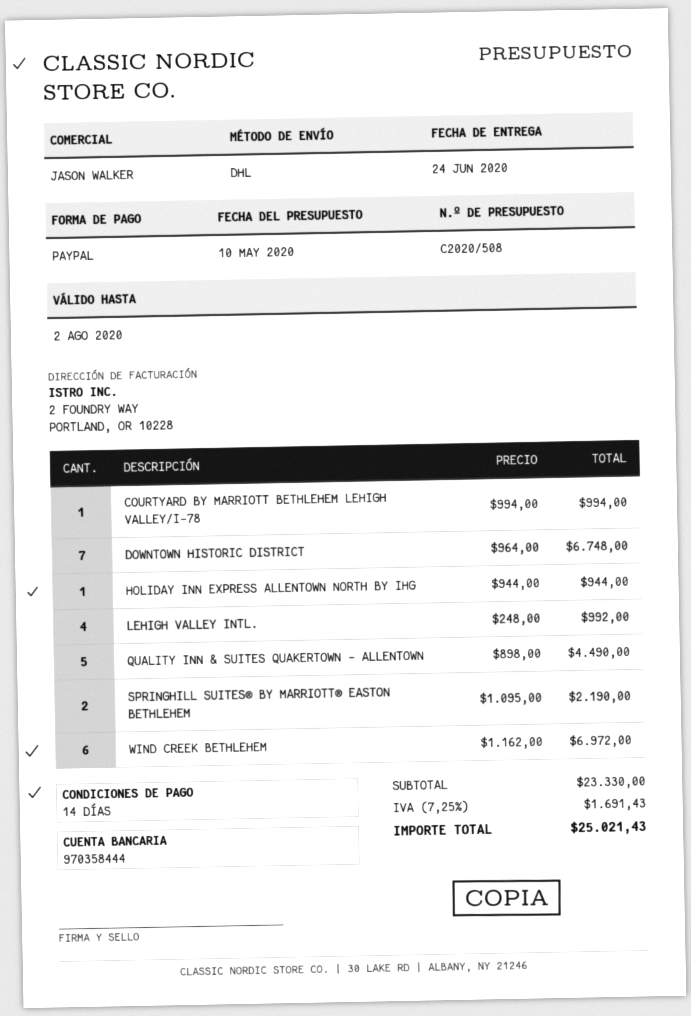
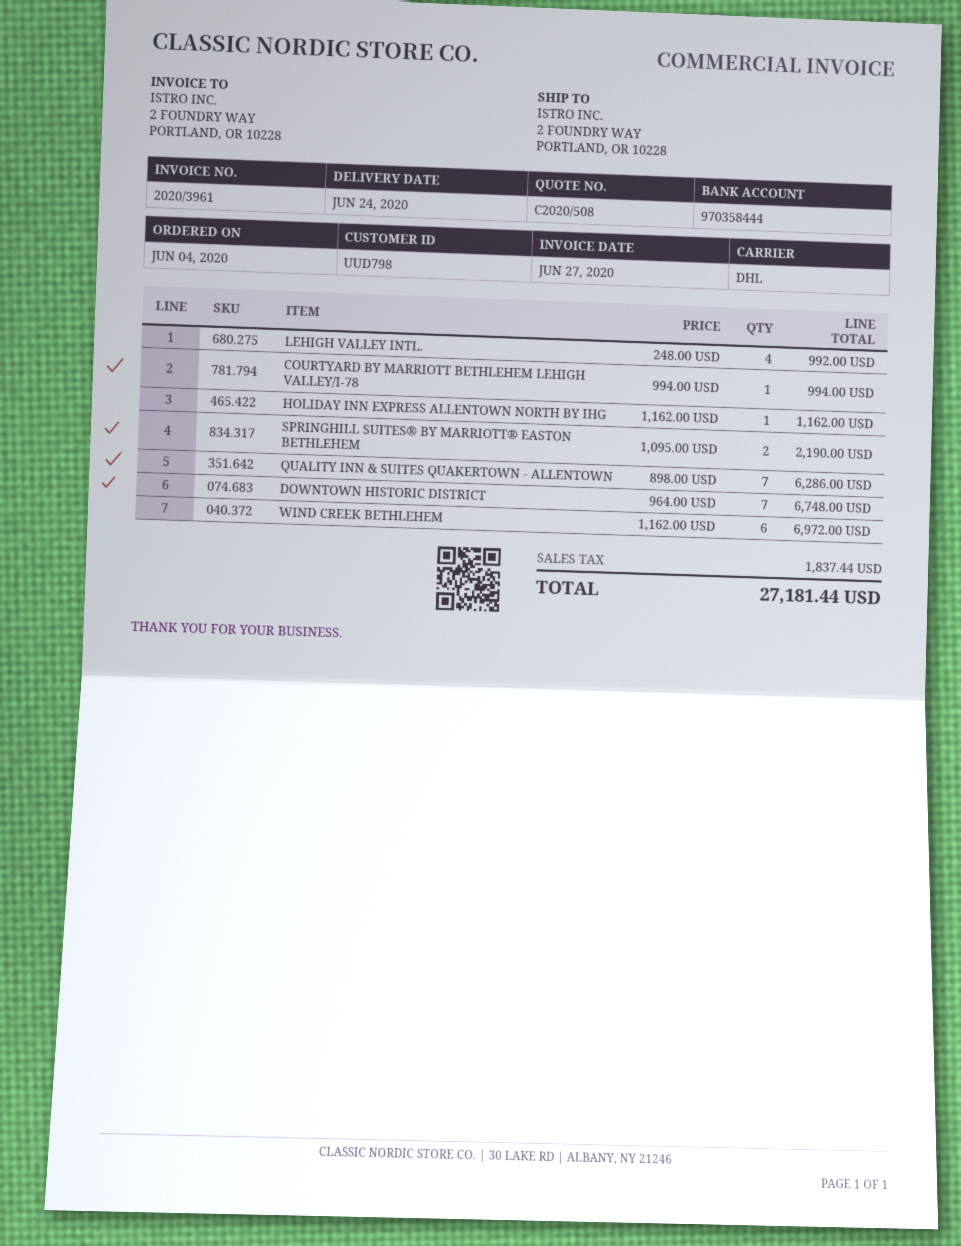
HOLIDAY INN EXPRESS ALLENTOWN NORTH BY IHG: 1 x 944.00 = 944.00 -> 1 x 1162.00 = 1162.00
QUALITY INN & SUITES QUAKERTOWN - ALLENTOWN: 5 x 898.00 = 4490.00 -> 7 x 898.00 = 6286.00
tax: 1691.43 -> 1837.44
total: 25021.43 -> 27181.44

